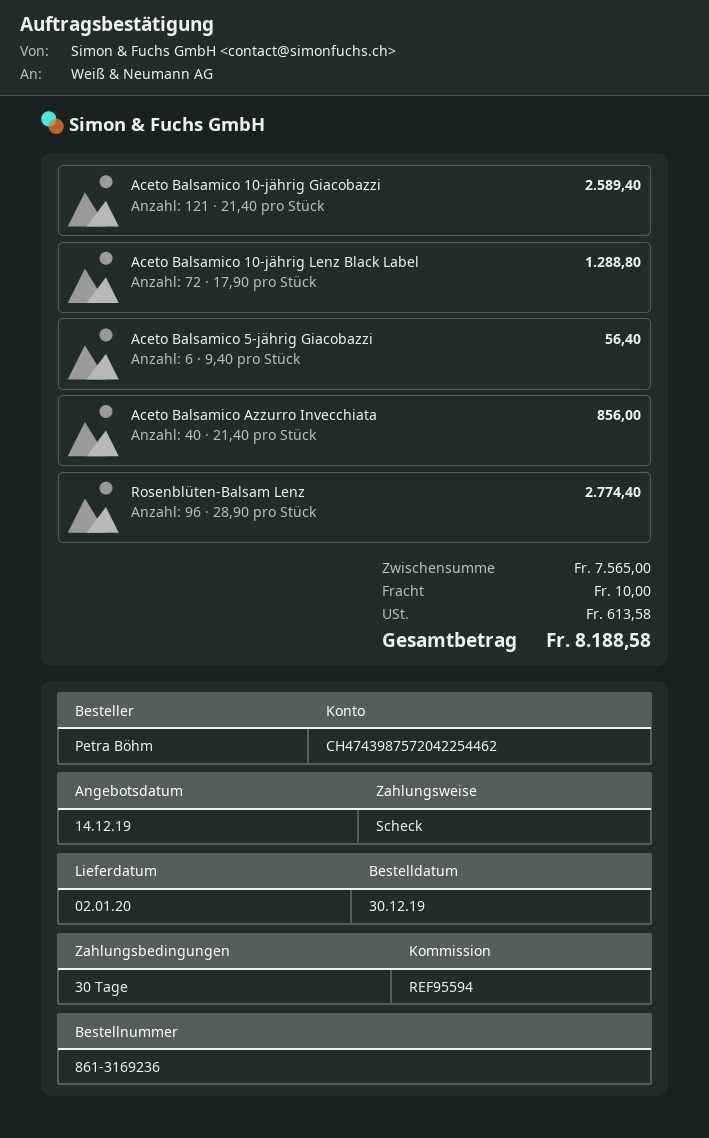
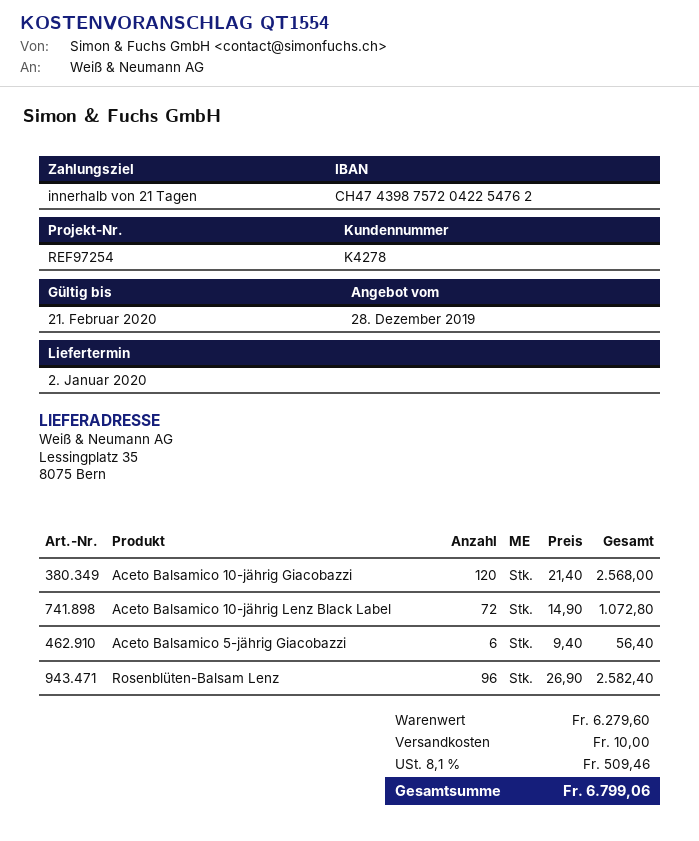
quote date: 2019-12-14 -> 2019-12-28
payment terms: 30 days -> 21 days
reference: REF95594 -> REF97254
bank account: CH4743987572042254462 -> CH4743987572042254762
Aceto Balsamico 10-jährig Giacobazzi: 121 x 21.40 = 2589.40 -> 120 x 21.40 = 2568.00
Aceto Balsamico 10-jährig Lenz Black Label: 72 x 17.90 = 1288.80 -> 72 x 14.90 = 1072.80
Aceto Balsamico Azzurro Invecchiata: 40 x 21.40 = 856.00 -> none
Rosenblüten-Balsam Lenz: 96 x 28.90 = 2774.40 -> 96 x 26.90 = 2582.40
subtotal: 7565.00 -> 6279.60
tax: 613.58 -> 509.46
total: 8188.58 -> 6799.06

